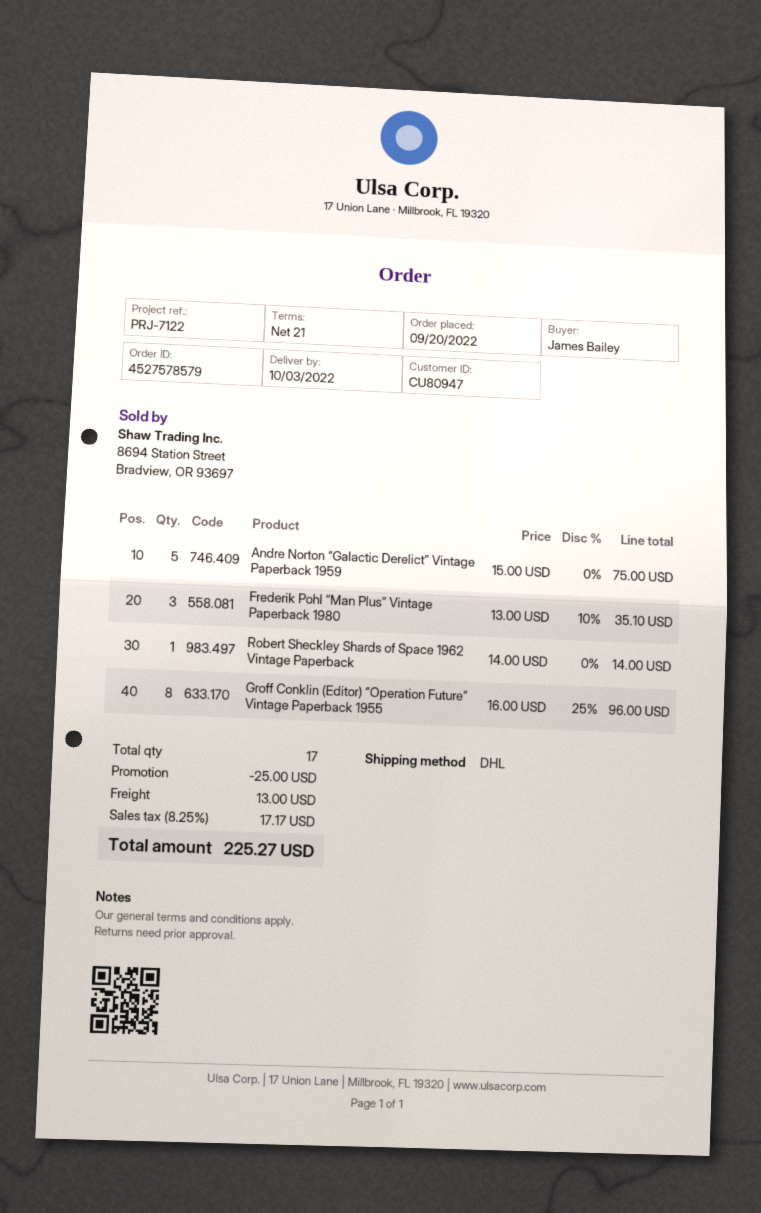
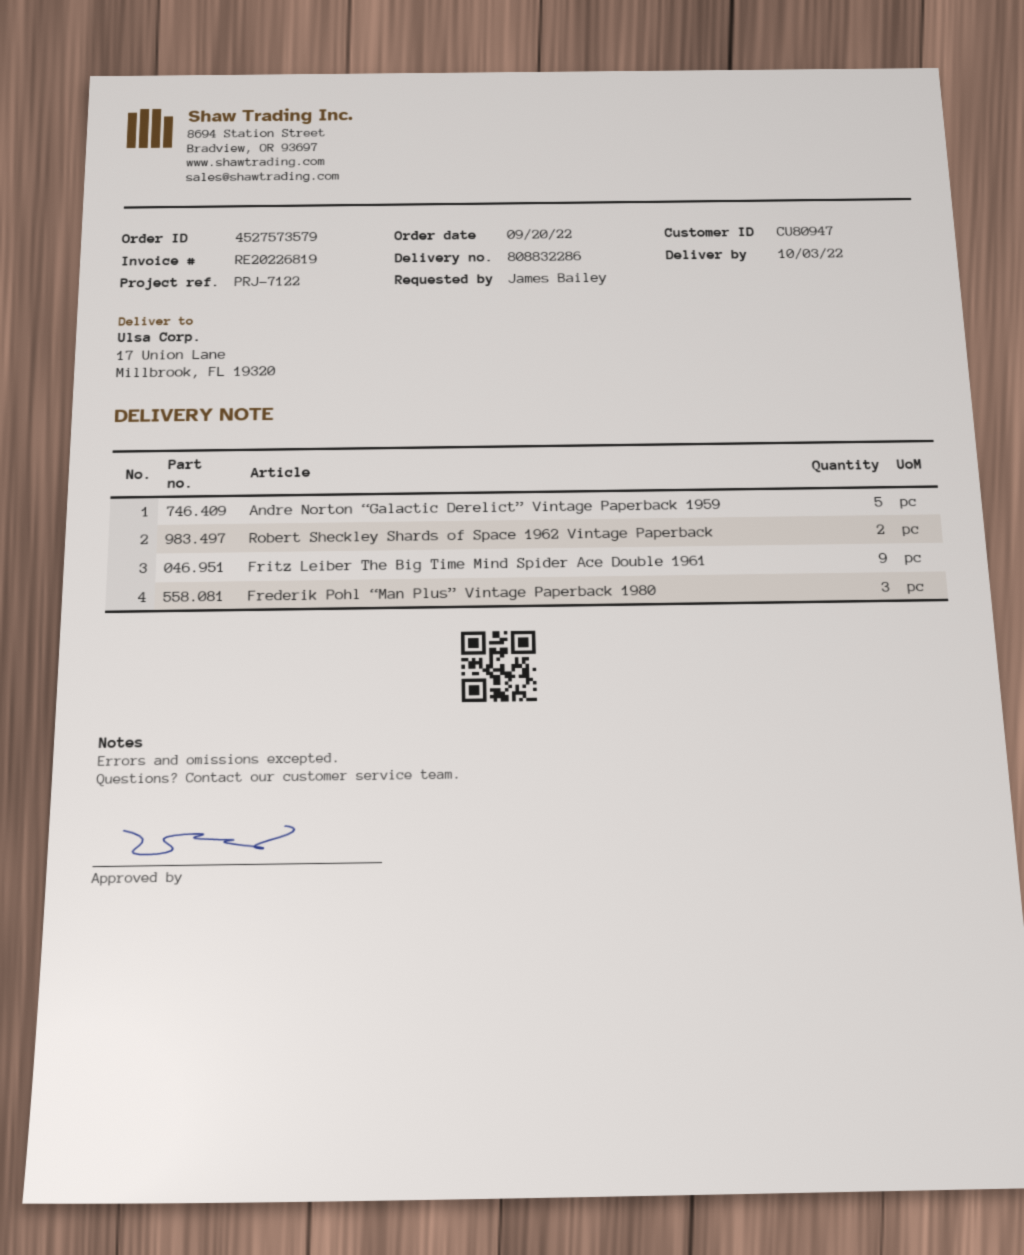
order number: 4527578579 -> 4527573579
Robert Sheckley Shards of Space 1962 Vintage Paperback: 1 -> 2
Groff Conklin (Editor) “Operation Future” Vintage Paperback 1955: 8 -> none
Fritz Leiber The Big Time Mind Spider Ace Double 1961: none -> 9

